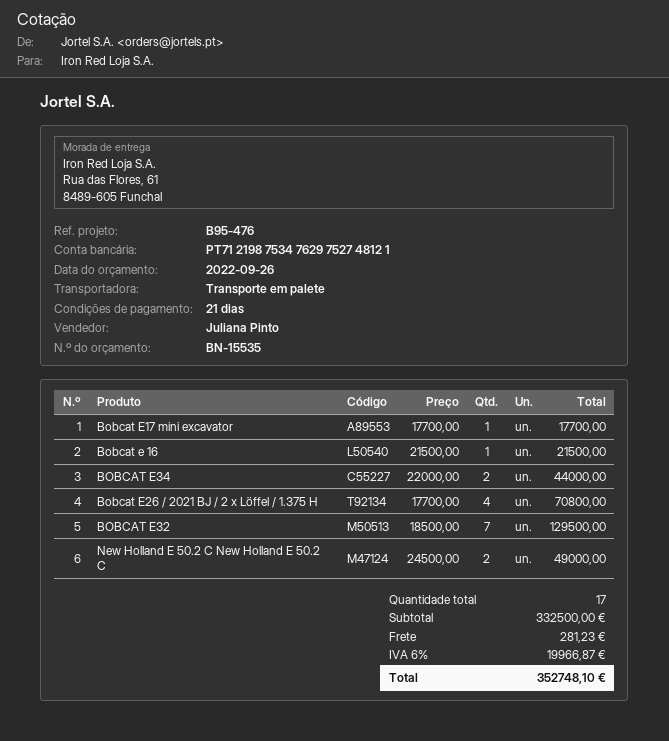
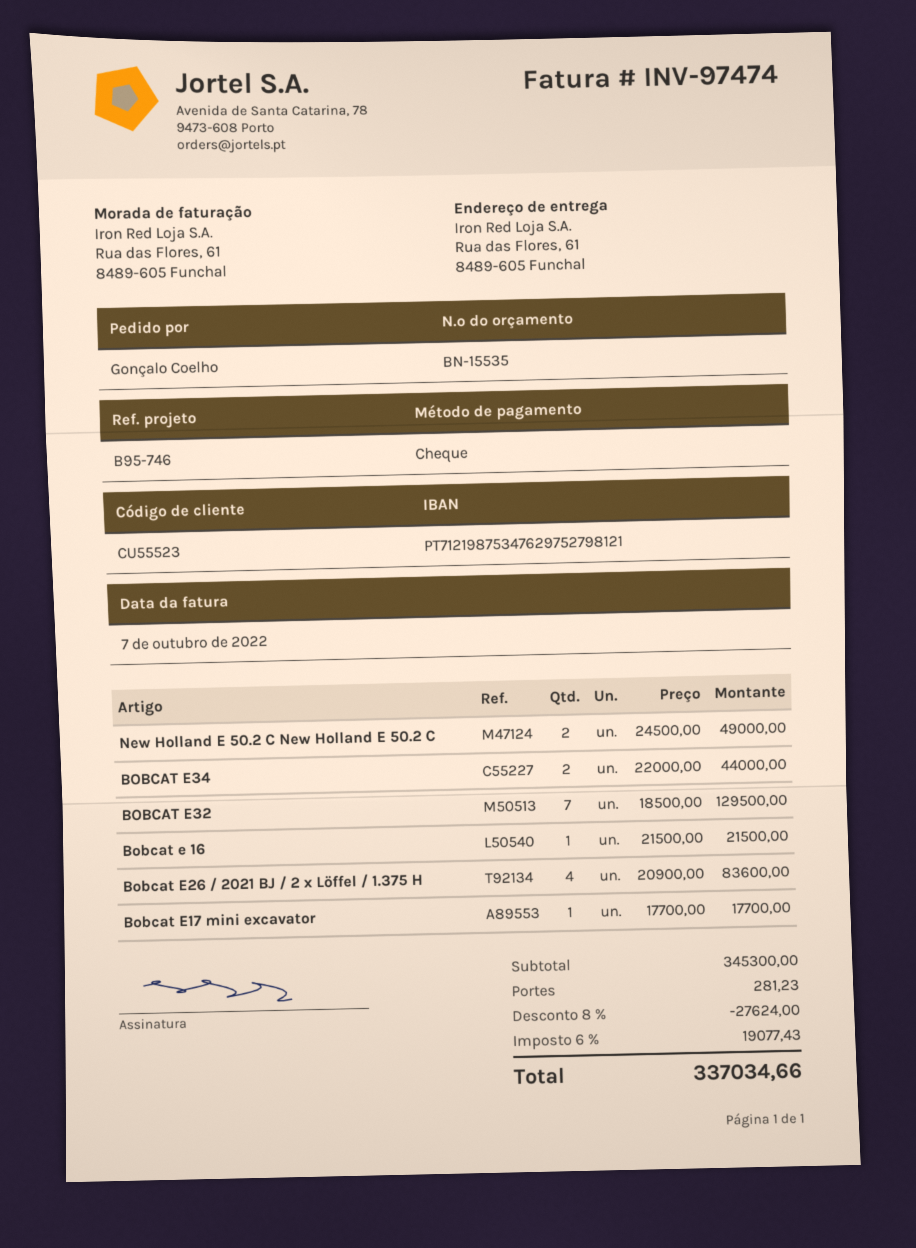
reference: B95-476 -> B95-746
bank account: PT71219875347629752748121 -> PT71219875347629752798121
Bobcat E26 / 2021 BJ / 2 x Löffel / 1.375 H: 4 x 17700.00 = 70800.00 -> 4 x 20900.00 = 83600.00
subtotal: 332500.00 -> 345300.00
discount: none -> 8% = 27624.00
tax: 6% = 19966.87 -> 6% = 19077.43
total: 352748.10 -> 337034.66

